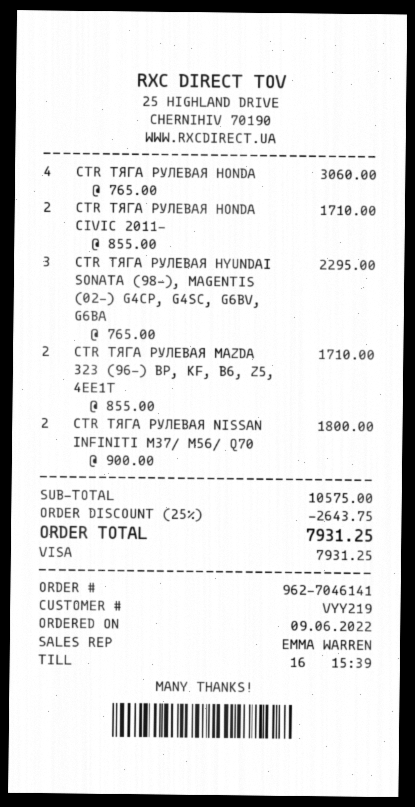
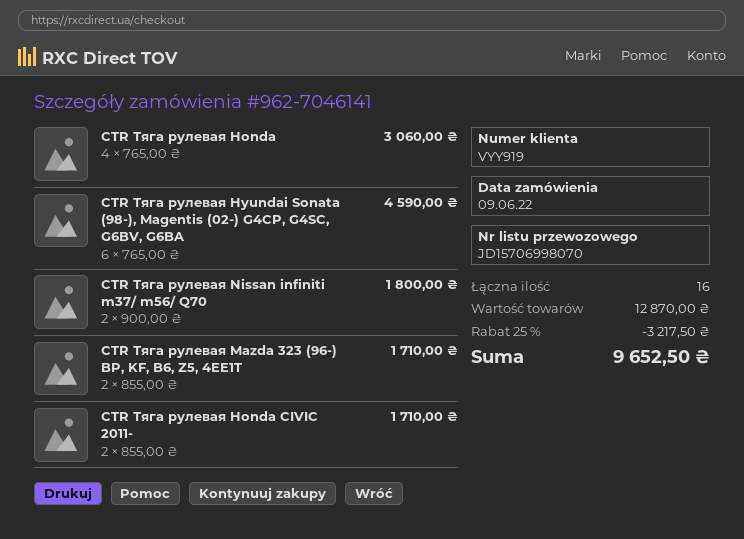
customer number: VYY219 -> VYY919
CTR ТЯГА РУЛЕВАЯ HYUNDAI SONATA (98-), MAGENTIS (02-) G4CP, G4SC, G6BV, G6BA: 3 x 765.00 = 2295.00 -> 6 x 765.00 = 4590.00
subtotal: 10575.00 -> 12870.00
discount: 25% = 2643.75 -> 25% = 3217.50
total: 7931.25 -> 9652.50

